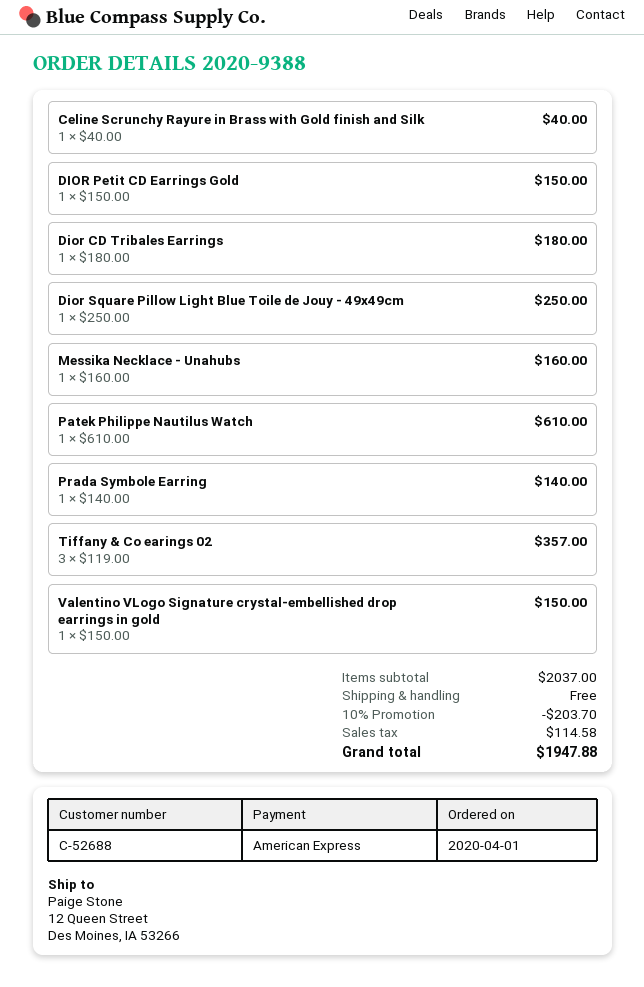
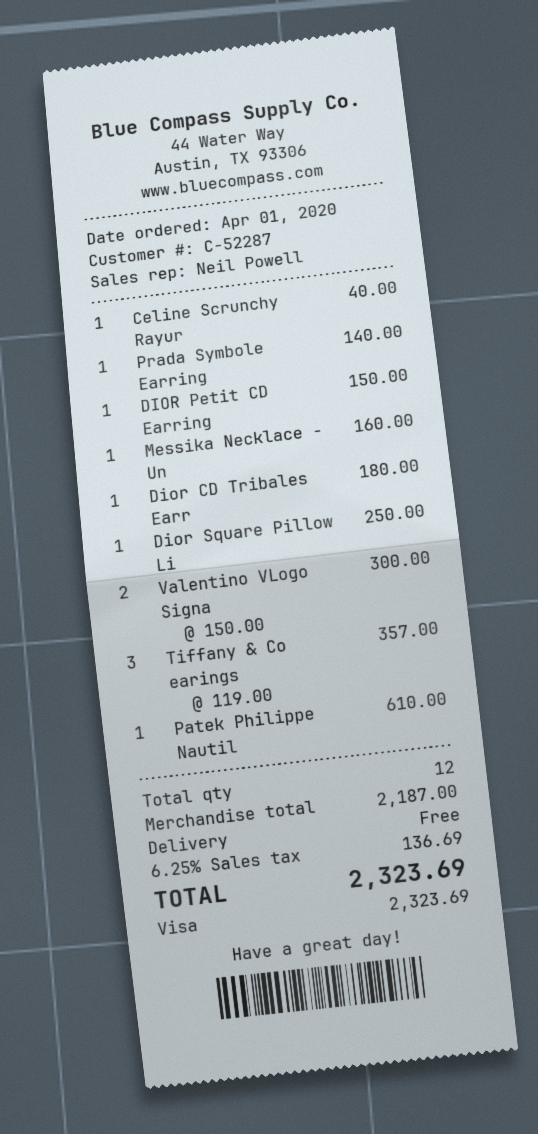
customer number: C-52688 -> C-52287
payment method: American Express -> Visa
Valentino VLogo Signature crystal-embellished drop earrings in gold: 1 x 150.00 = 150.00 -> 2 x 150.00 = 300.00
subtotal: 2037.00 -> 2187.00
discount: 10% = 203.70 -> none
tax: 114.58 -> 136.69
total: 1947.88 -> 2323.69

